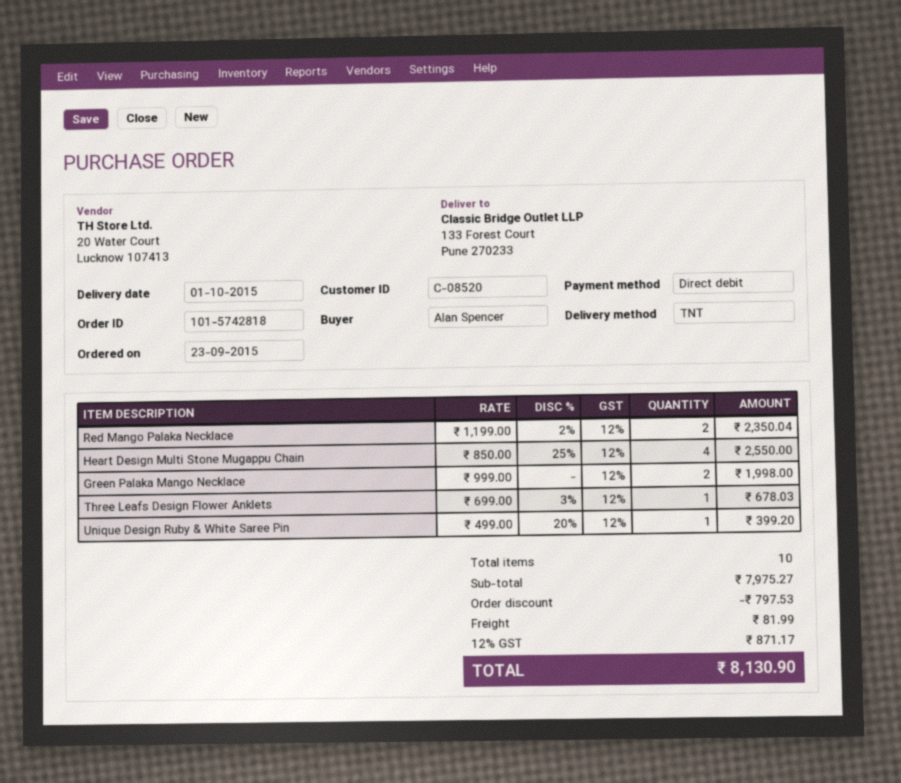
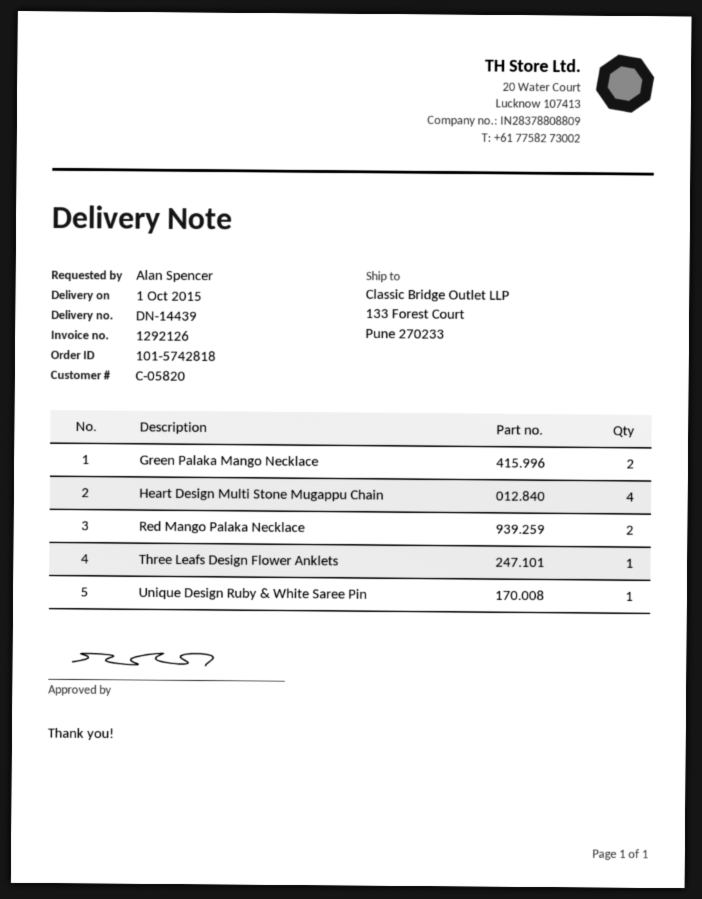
customer number: C-08520 -> C-05820

